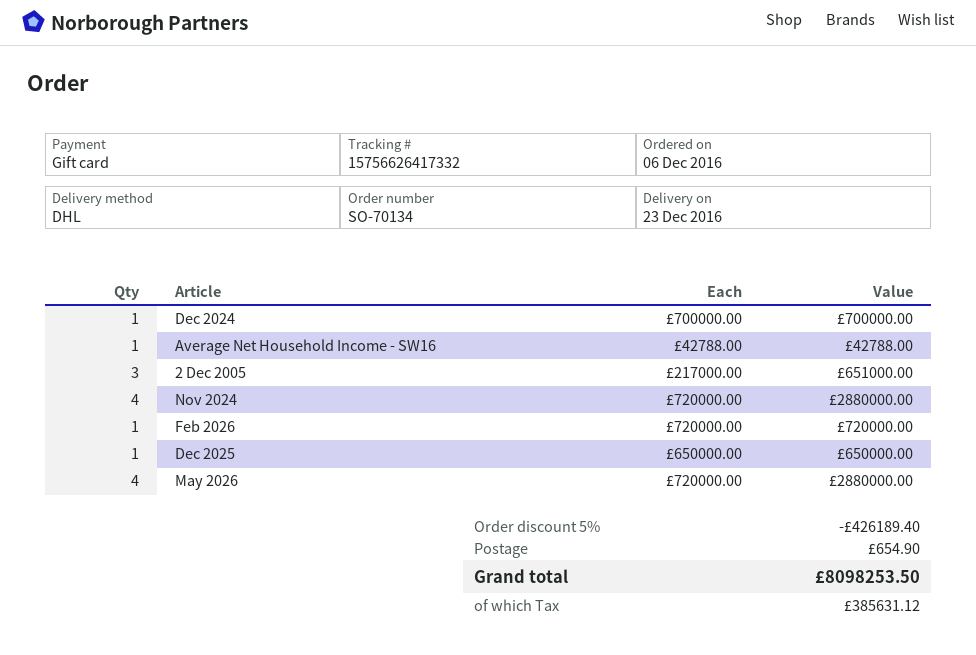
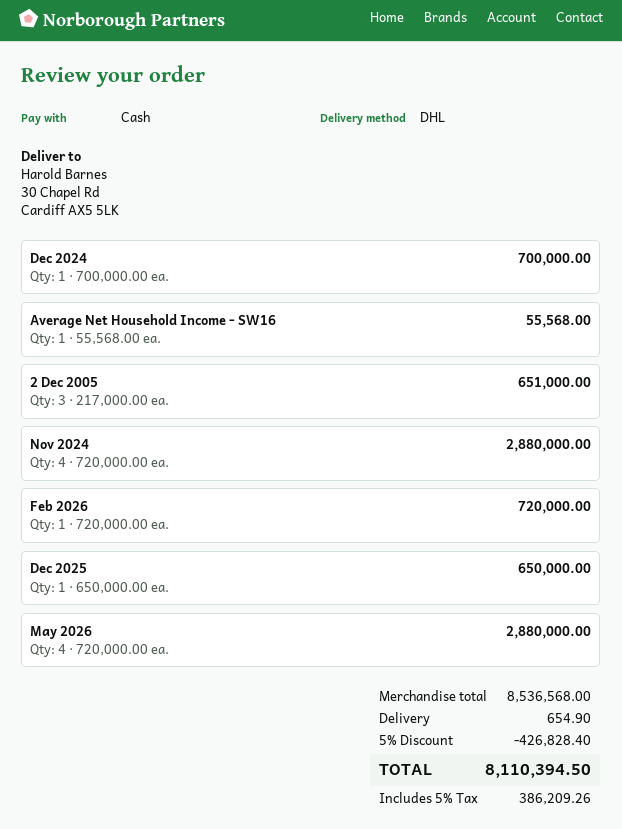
payment method: gift card -> cash
Average Net Household Income - SW16: 1 x 42788.00 = 42788.00 -> 1 x 55568.00 = 55568.00
discount: 5% = 426189.40 -> 5% = 426828.40
tax: 385631.12 -> 386209.26
total: 8098253.50 -> 8110394.50

